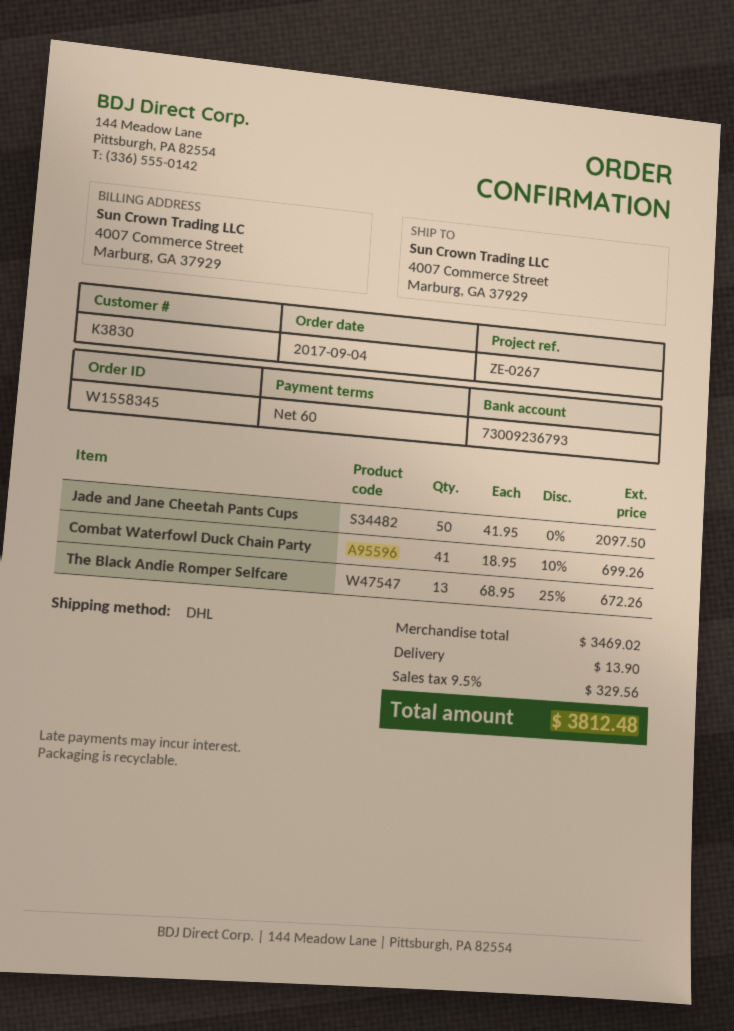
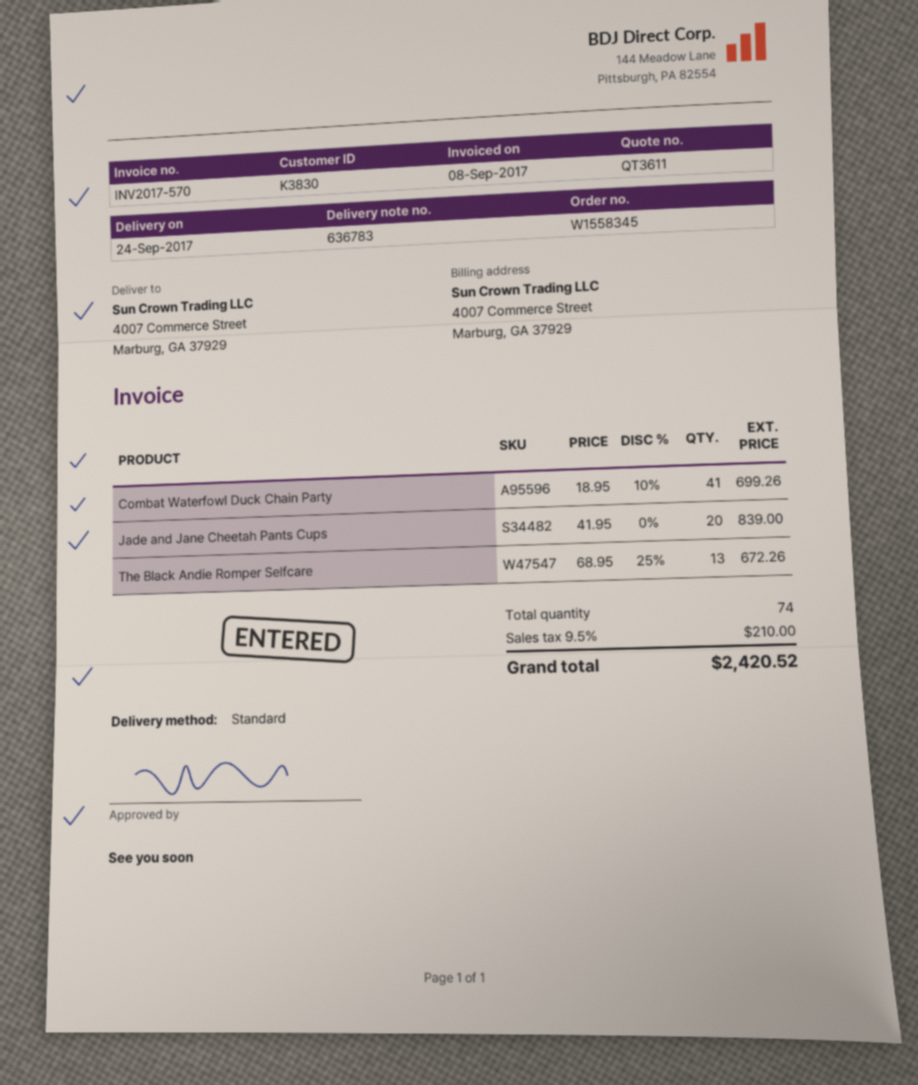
shipping method: DHL -> standard
Jade and Jane Cheetah Pants Cups: 50 x 41.95 = 2097.50 -> 20 x 41.95 = 839.00
shipping: 13.90 -> none
tax: 9.5% = 329.56 -> 9.5% = 210.00
total: 3812.48 -> 2420.52

